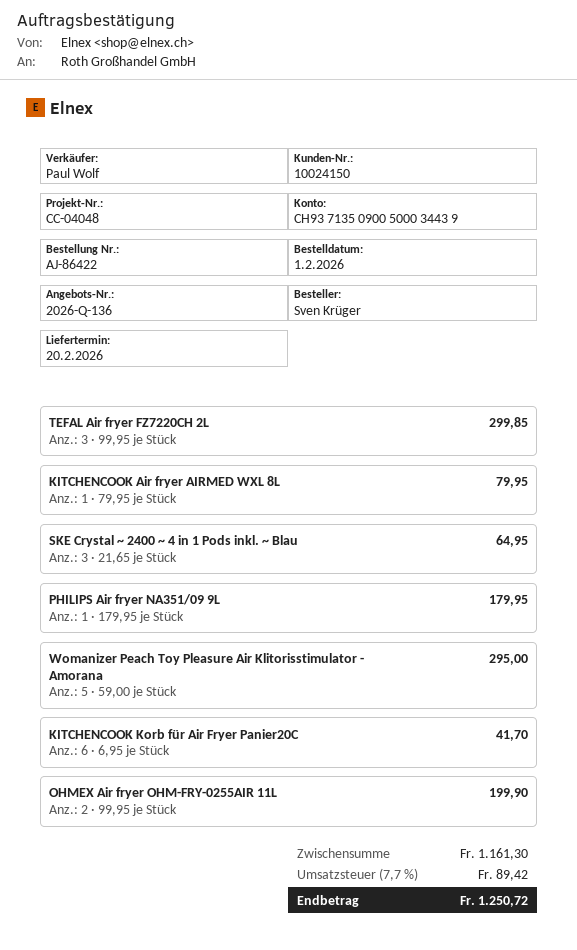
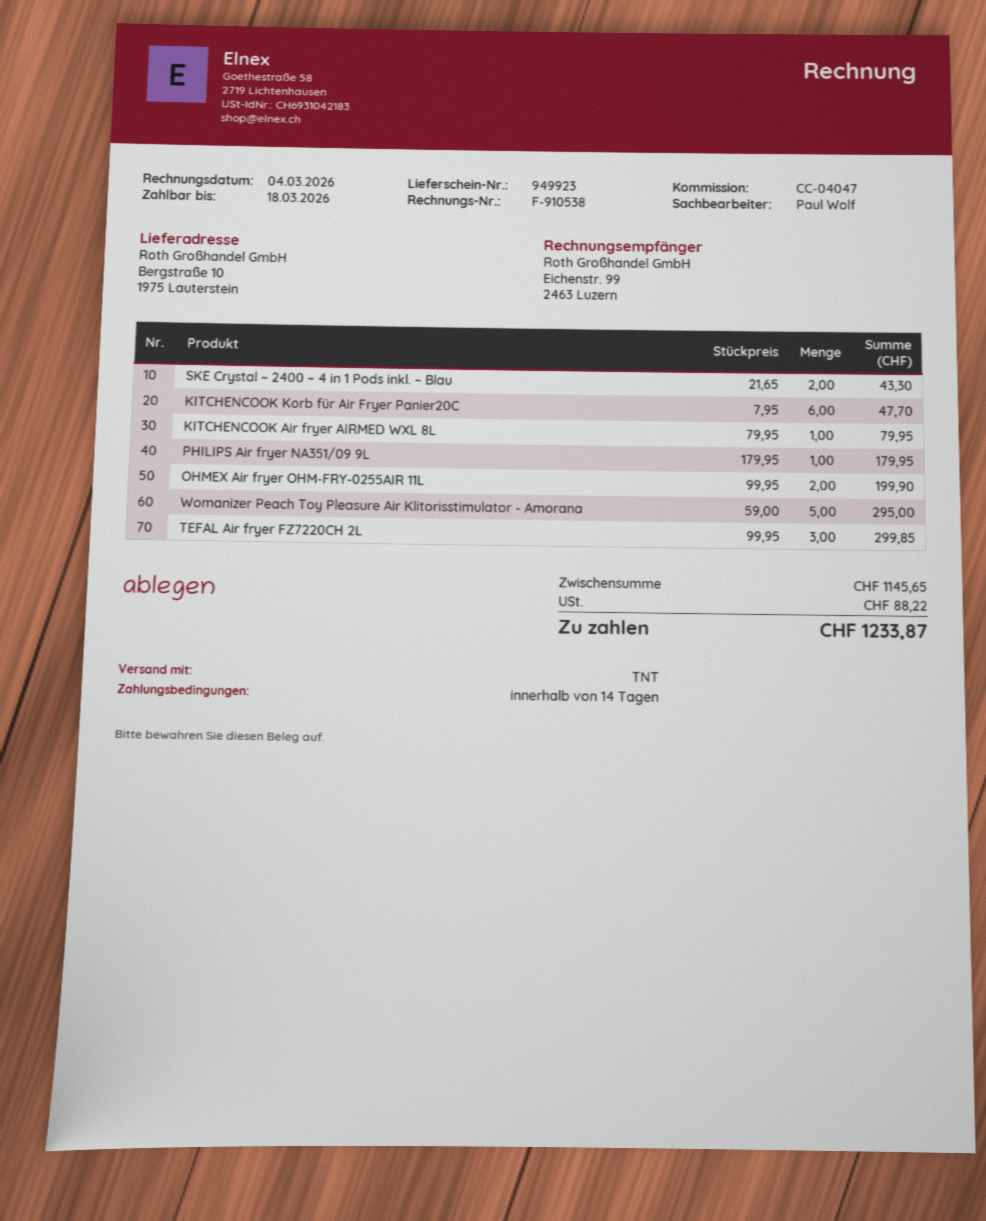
reference: CC-04048 -> CC-04047
SKE Crystal ~ 2400 ~ 4 in 1 Pods inkl. ~ Blau: 3 x 21.65 = 64.95 -> 2 x 21.65 = 43.30
KITCHENCOOK Korb für Air Fryer Panier20C: 6 x 6.95 = 41.70 -> 6 x 7.95 = 47.70
subtotal: 1161.30 -> 1145.65
tax: 89.42 -> 88.22
total: 1250.72 -> 1233.87

